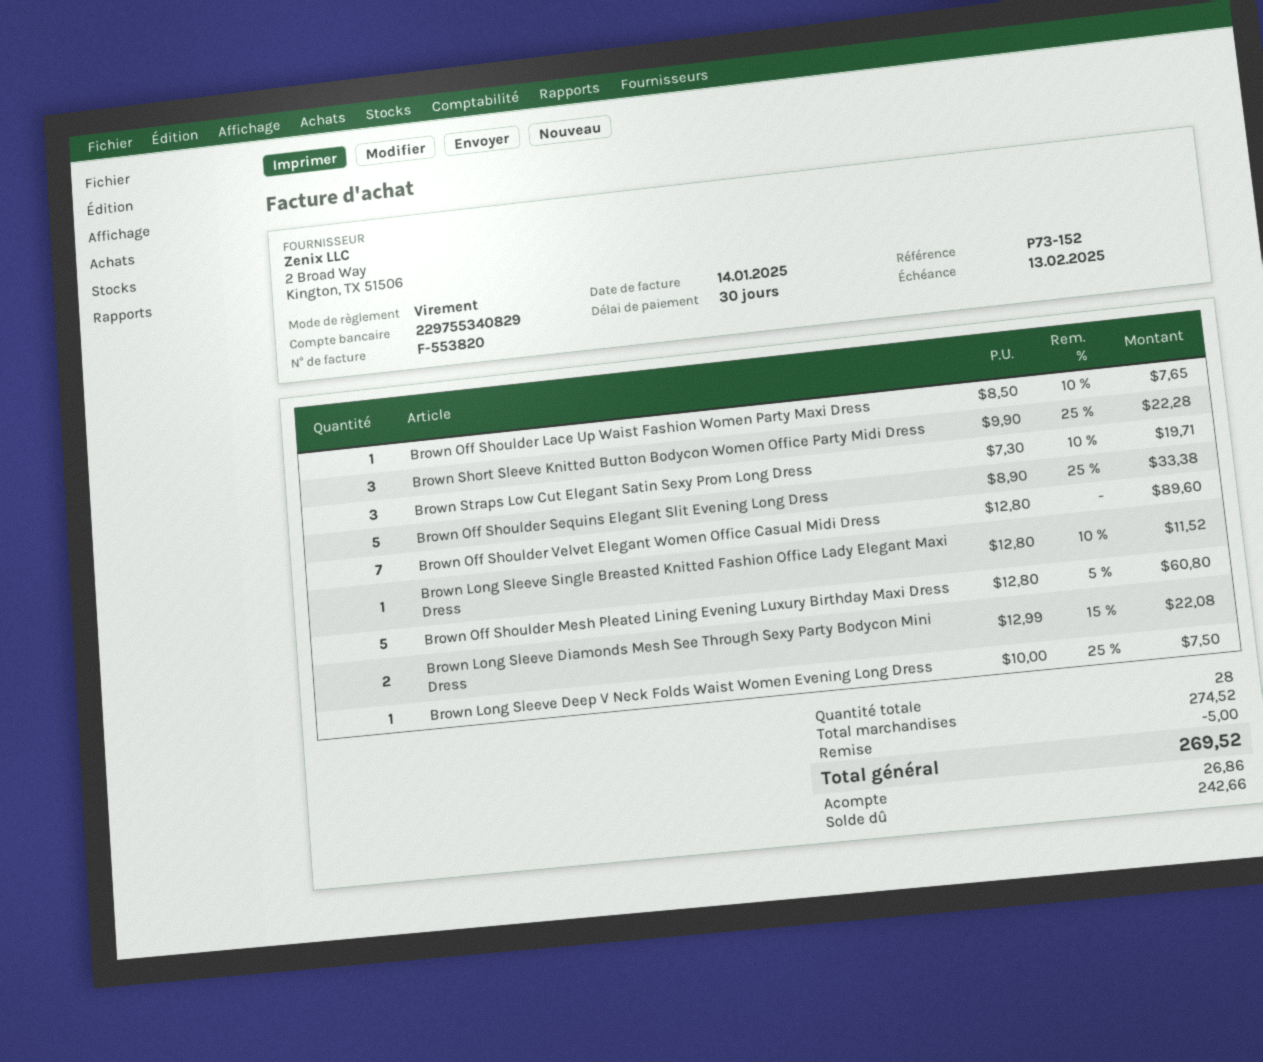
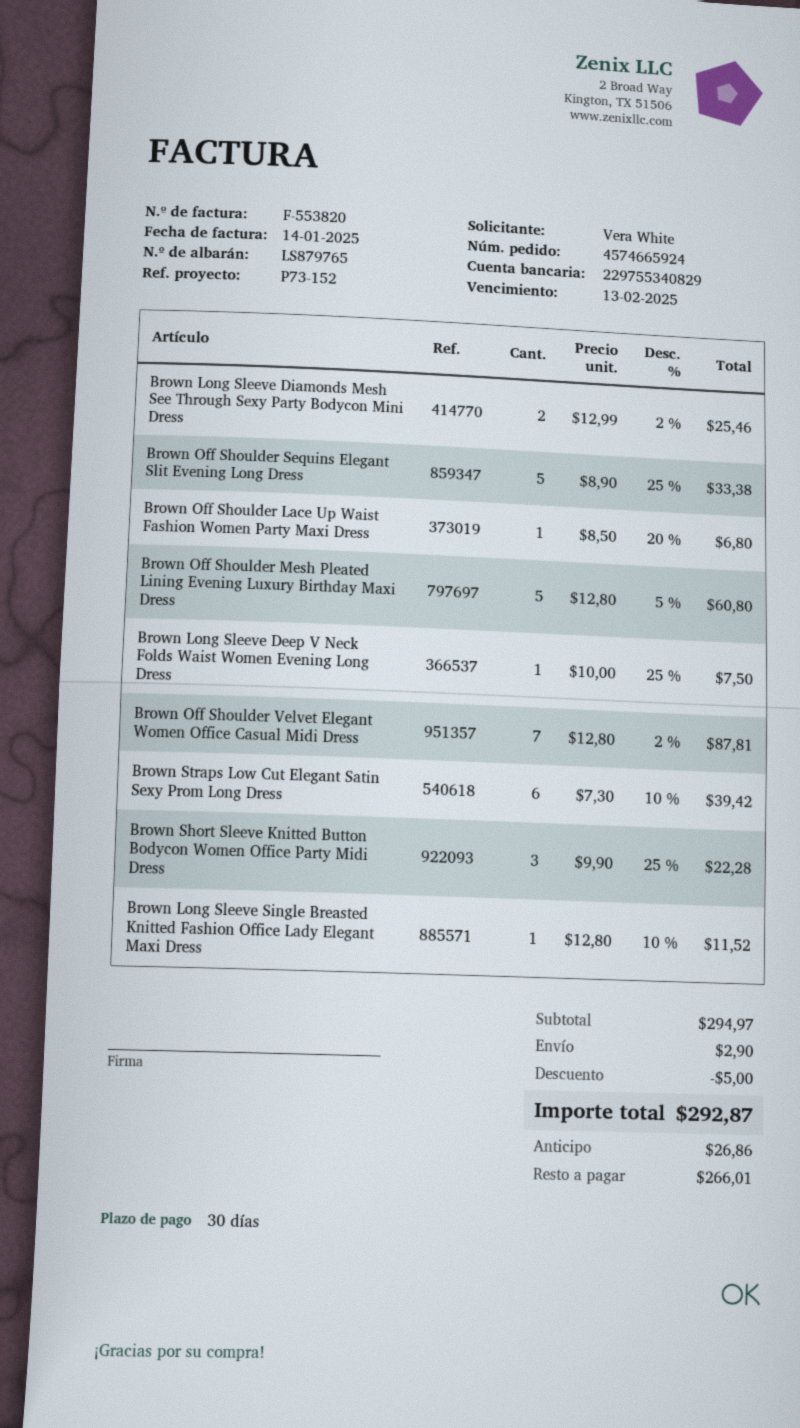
Brown Off Shoulder Lace Up Waist Fashion Women Party Maxi Dress: 1 x 8.50 - 10% = 7.65 -> 1 x 8.50 - 20% = 6.80
Brown Straps Low Cut Elegant Satin Sexy Prom Long Dress: 3 x 7.30 - 10% = 19.71 -> 6 x 7.30 - 10% = 39.42
Brown Off Shoulder Velvet Elegant Women Office Casual Midi Dress: 7 x 12.80 = 89.60 -> 7 x 12.80 - 2% = 87.81
Brown Long Sleeve Diamonds Mesh See Through Sexy Party Bodycon Mini Dress: 2 x 12.99 - 15% = 22.08 -> 2 x 12.99 - 2% = 25.46
subtotal: 274.52 -> 294.97
shipping: none -> 2.90
total: 269.52 -> 292.87
balance: 242.66 -> 266.01

